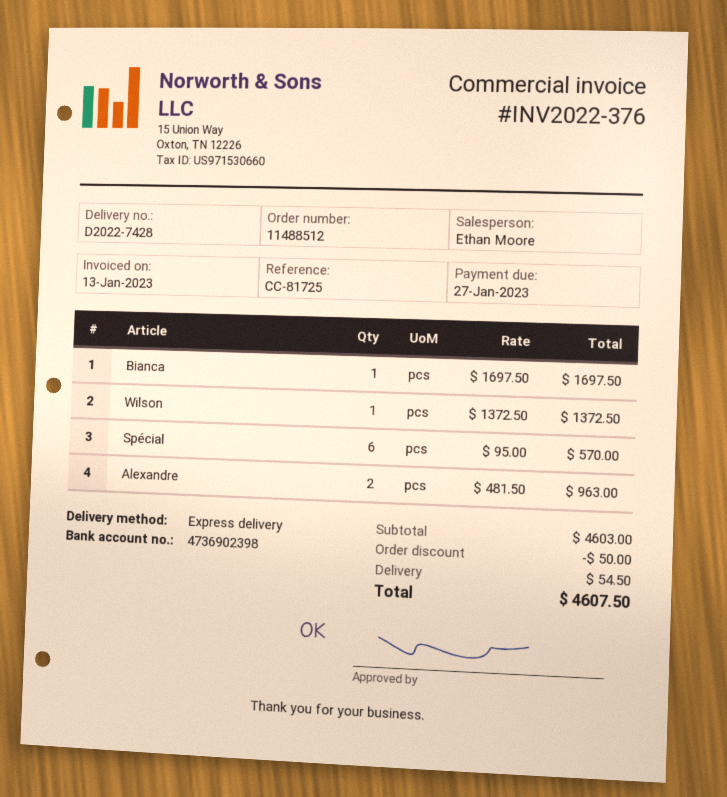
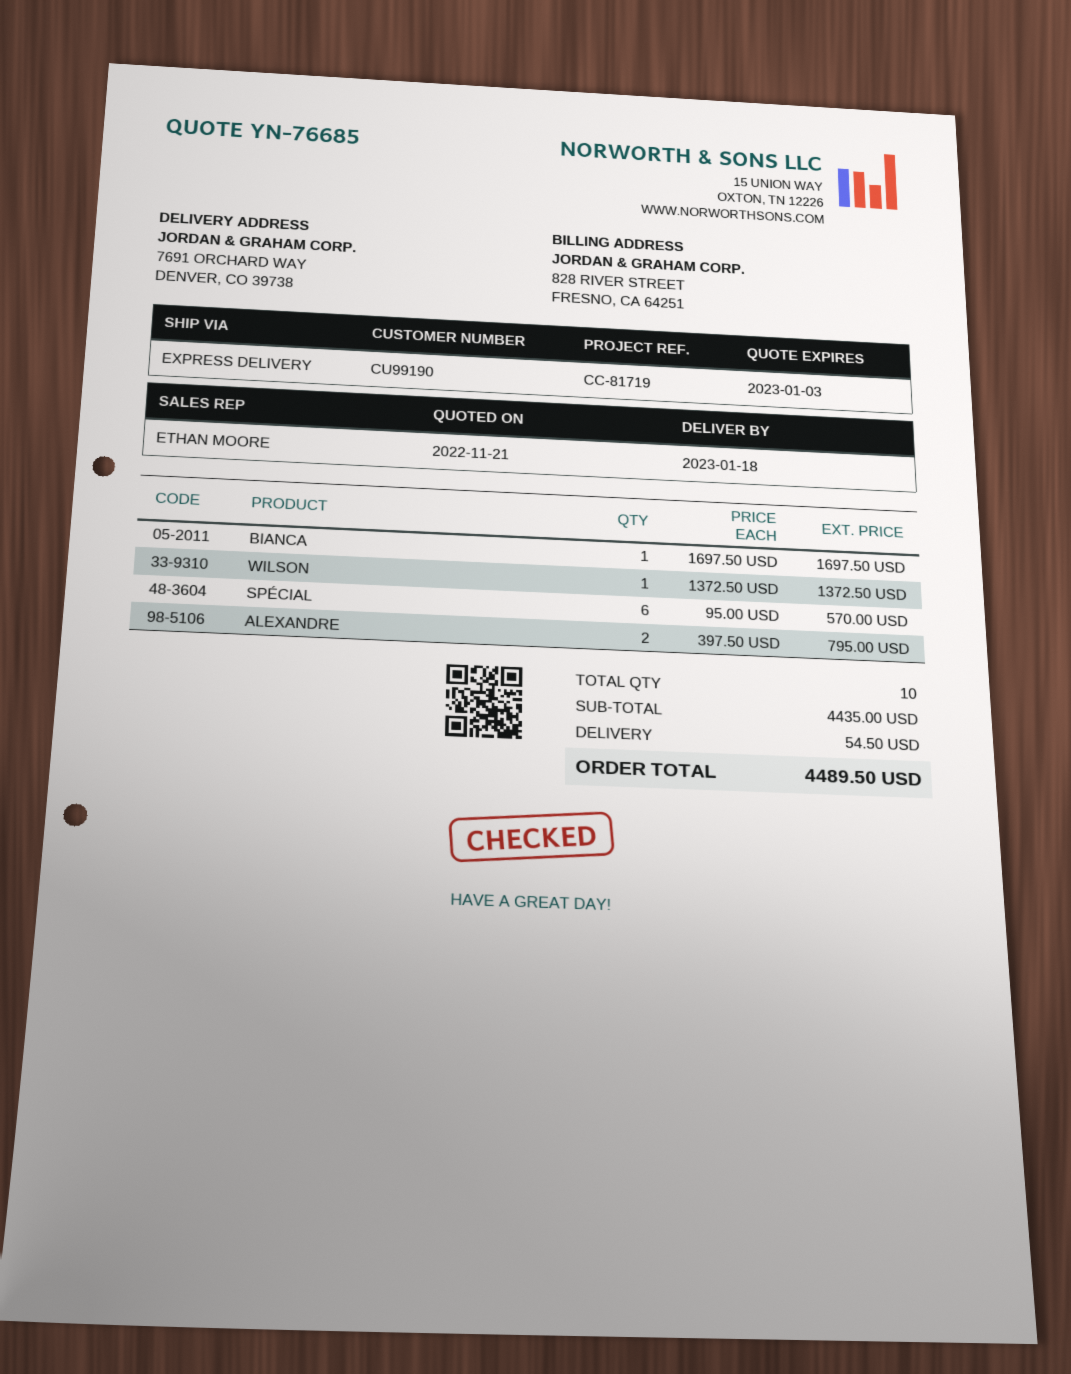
reference: CC-81725 -> CC-81719
Alexandre: 2 x 481.50 = 963.00 -> 2 x 397.50 = 795.00
subtotal: 4603.00 -> 4435.00
discount: 50.00 -> none
total: 4607.50 -> 4489.50

